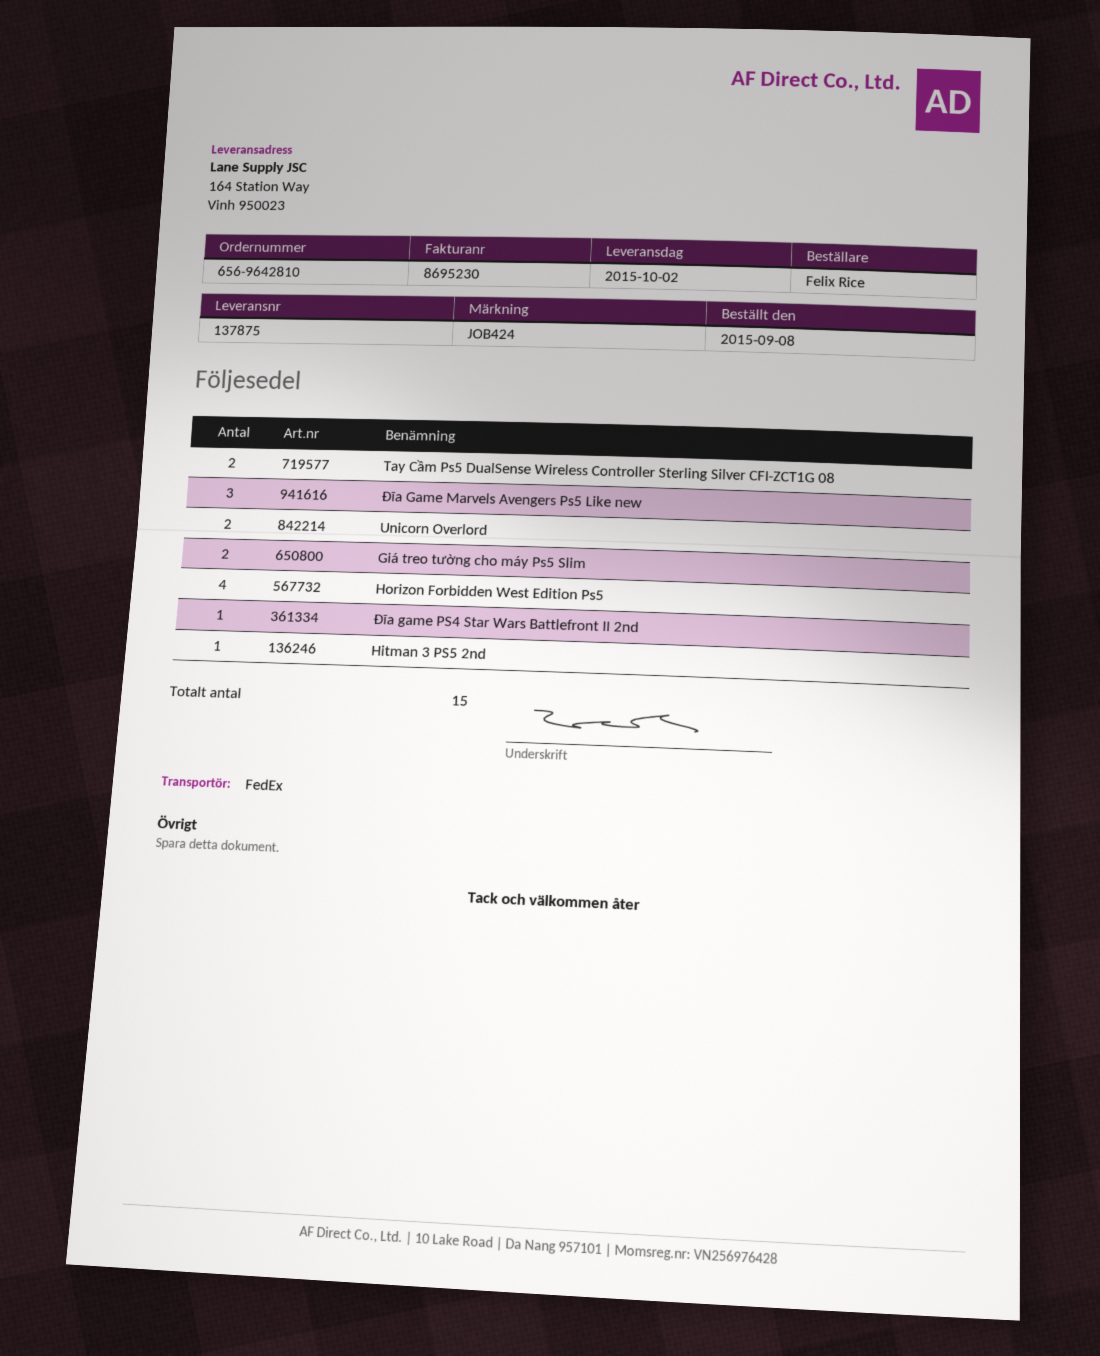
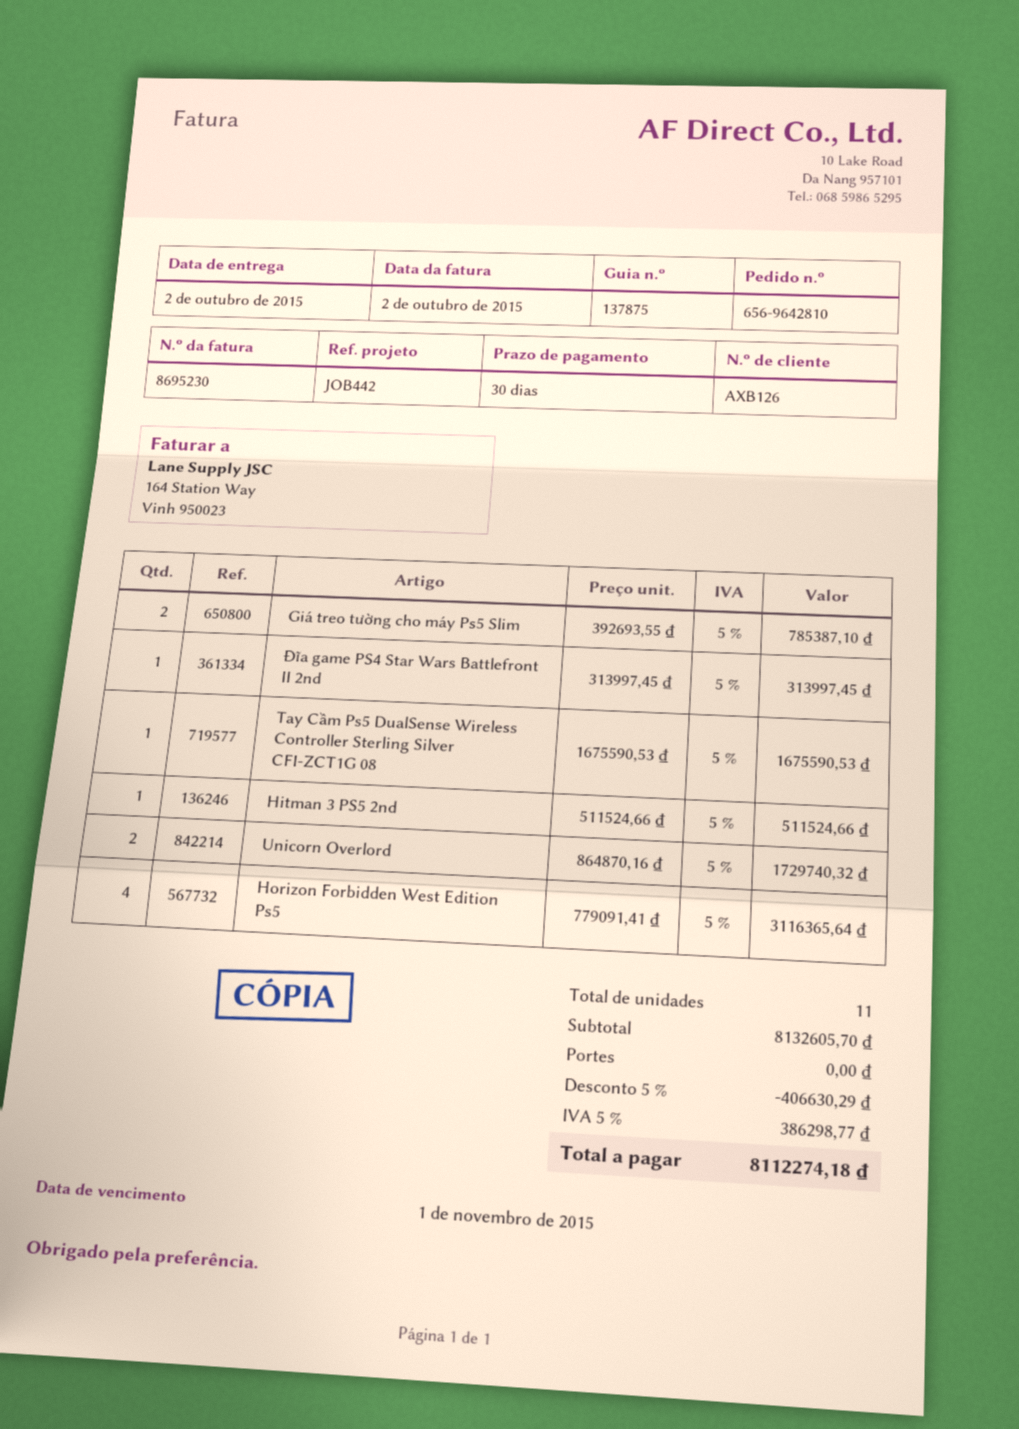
reference: JOB424 -> JOB442
Tay Cầm Ps5 DualSense Wireless Controller Sterling Silver CFI-ZCT1G 08: 2 -> 1
Đĩa Game Marvels Avengers Ps5 Like new: 3 -> none
total quantity: 15 -> 11

